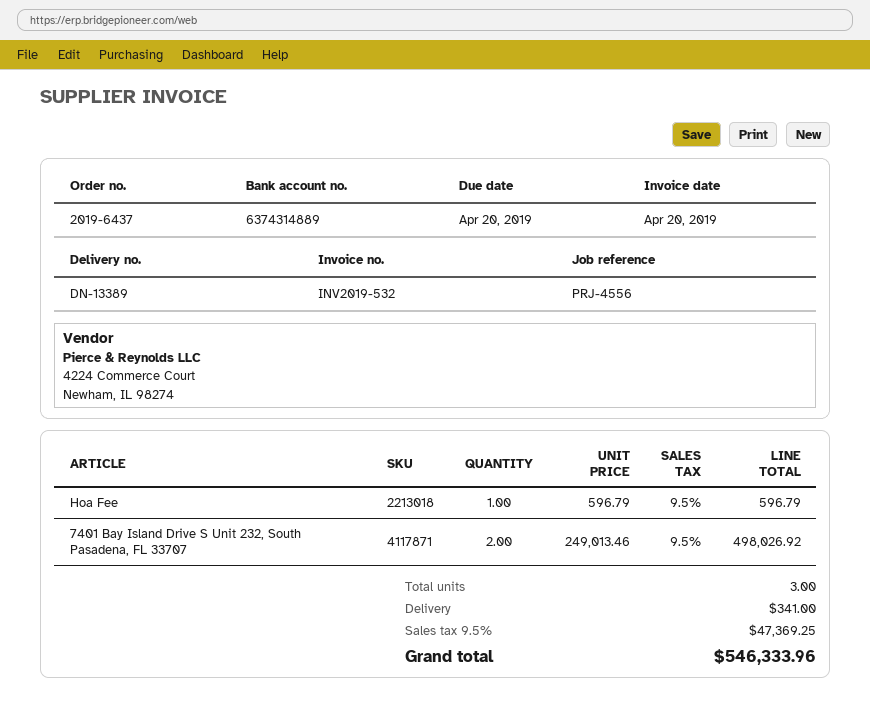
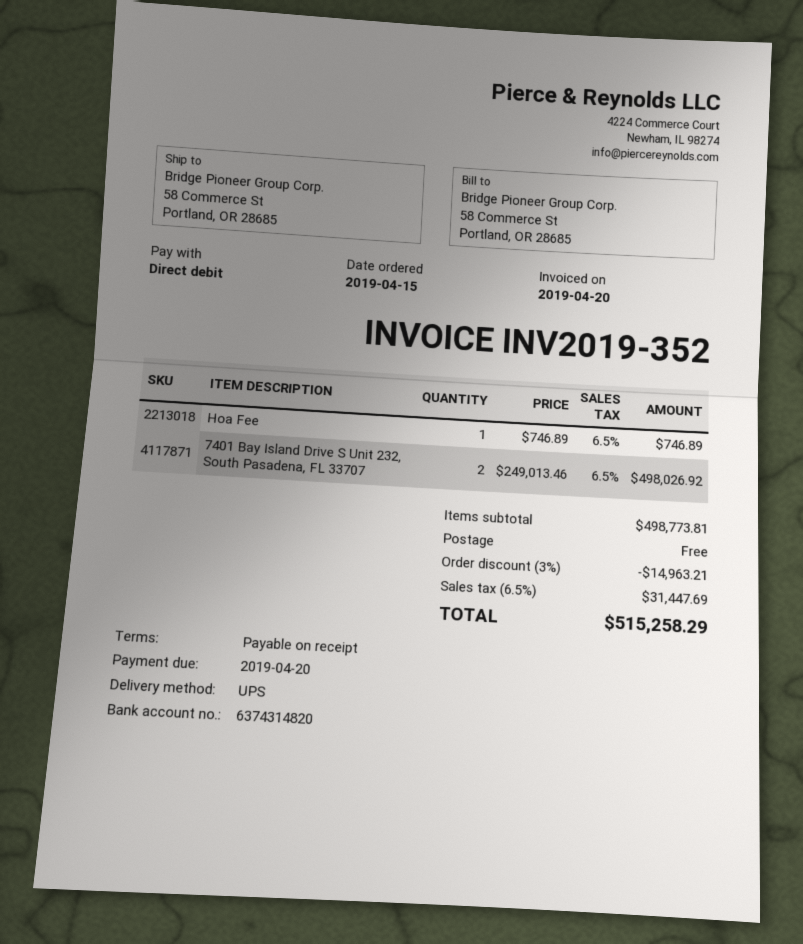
invoice number: INV2019-532 -> INV2019-352
bank account: 6374314889 -> 6374314820
Hoa Fee: 1 x 596.79 = 596.79 -> 1 x 746.89 = 746.89
discount: none -> 3% = 14963.21
shipping: 341.00 -> 0.00
tax: 9.5% = 47369.25 -> 6.5% = 31447.69
total: 546333.96 -> 515258.29

